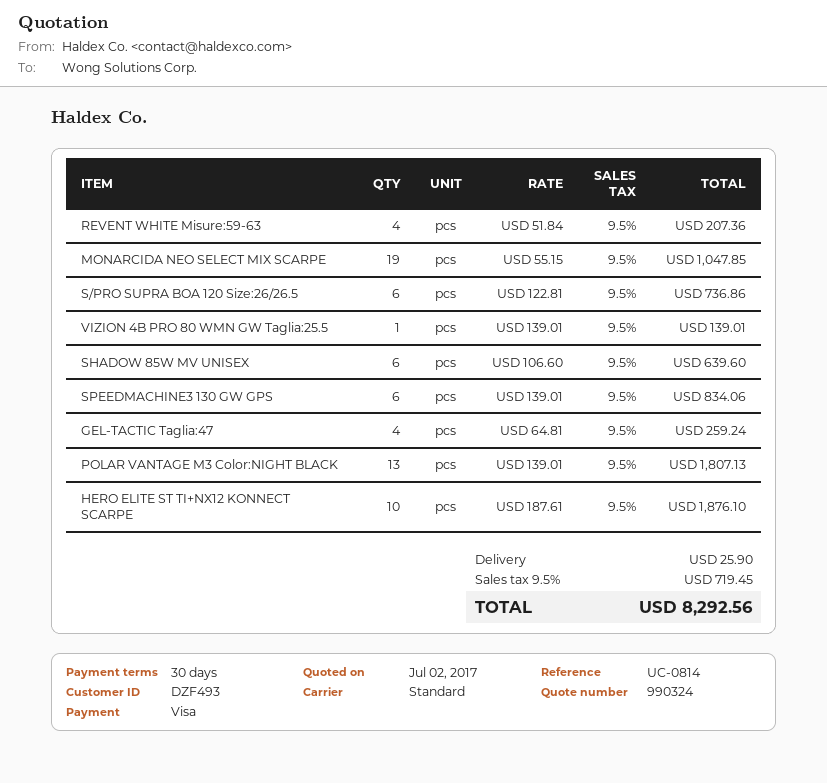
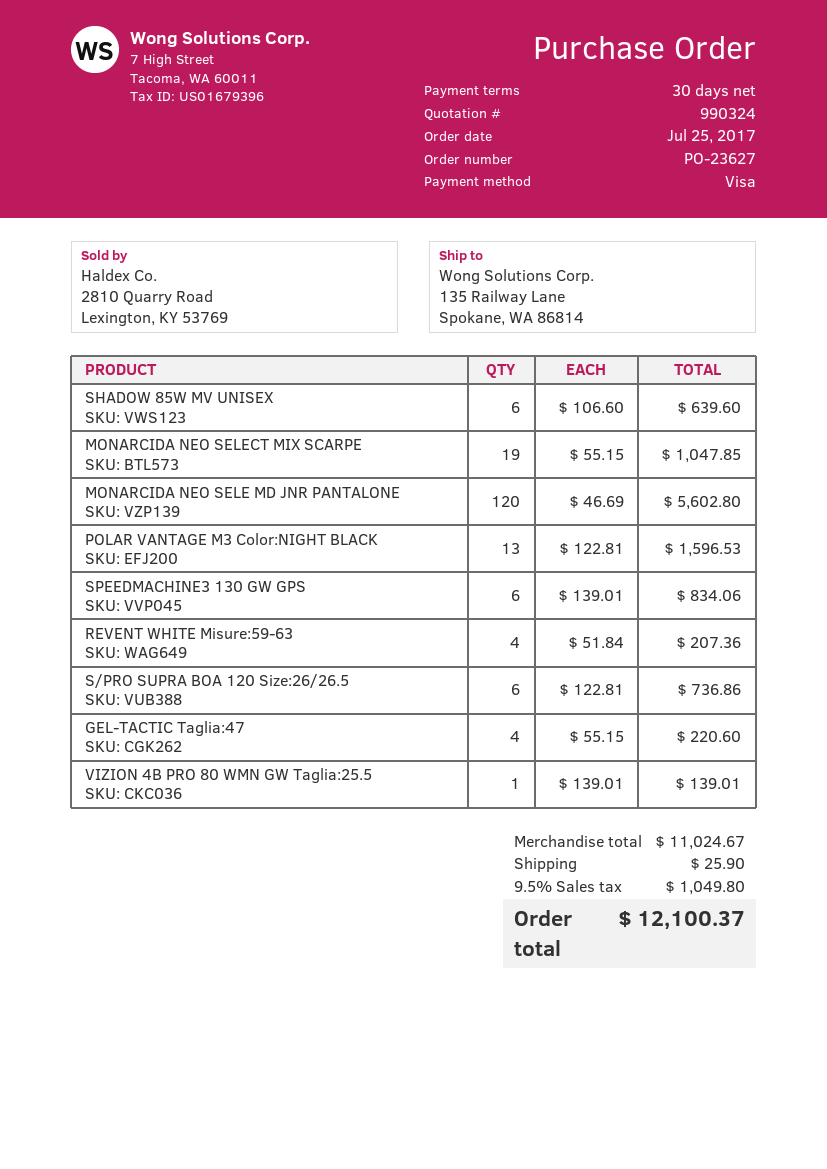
GEL-TACTIC Taglia:47: 4 x 64.81 = 259.24 -> 4 x 55.15 = 220.60
POLAR VANTAGE M3 Color:NIGHT BLACK: 13 x 139.01 = 1807.13 -> 13 x 122.81 = 1596.53
HERO ELITE ST TI+NX12 KONNECT SCARPE: 10 x 187.61 = 1876.10 -> none
MONARCIDA NEO SELE MD JNR PANTALONE: none -> 120 x 46.69 = 5602.80
tax: 9.5% = 719.45 -> 9.5% = 1049.80
total: 8292.56 -> 12100.37

